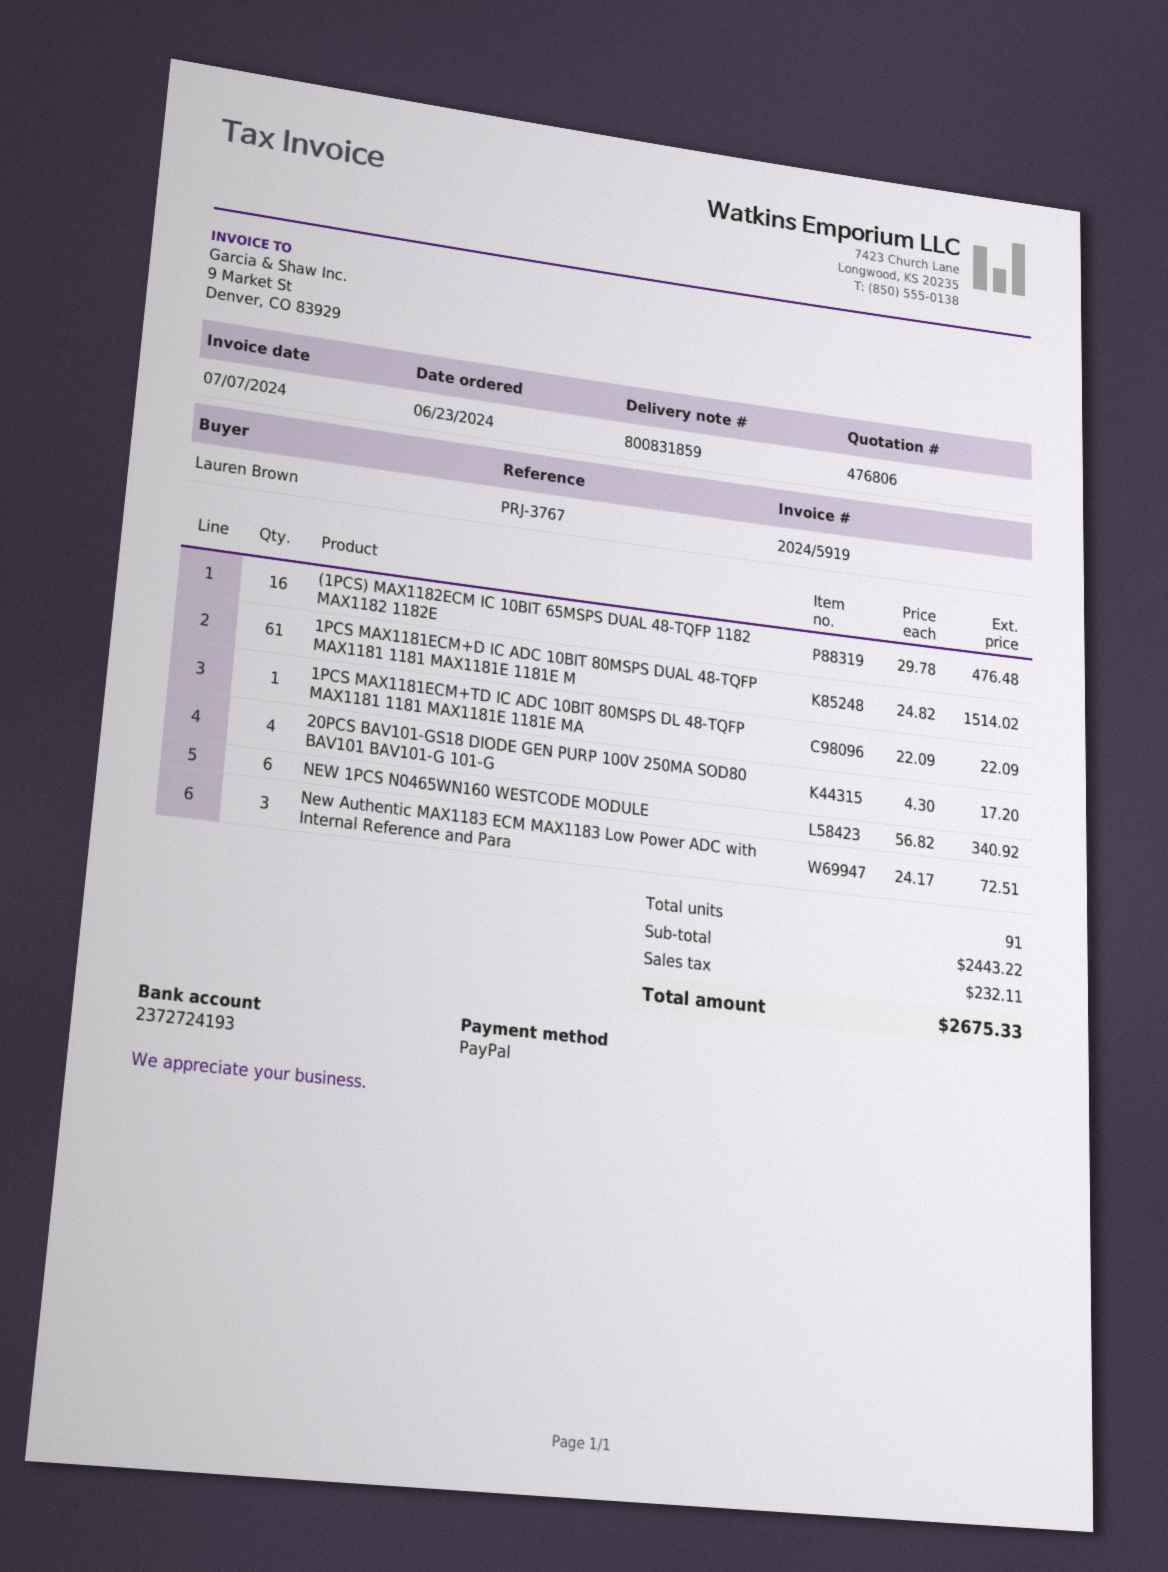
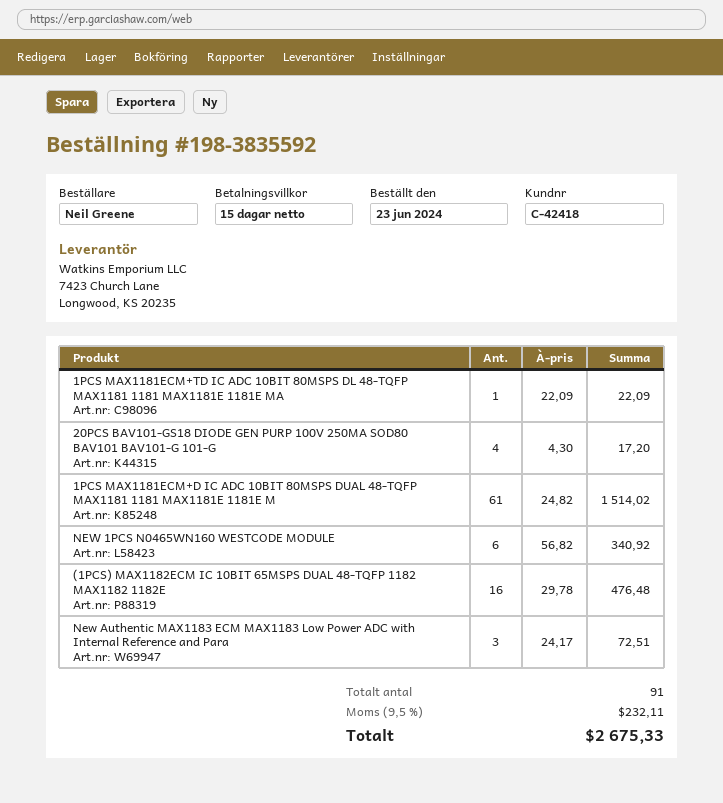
ordered by: Lauren Brown -> Neil Greene

